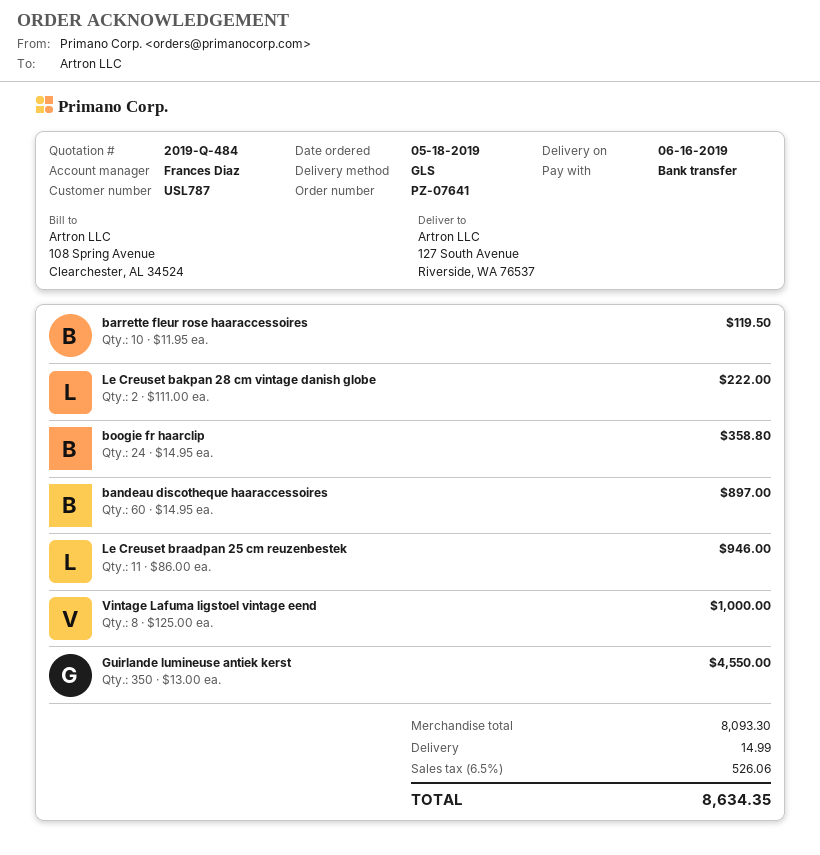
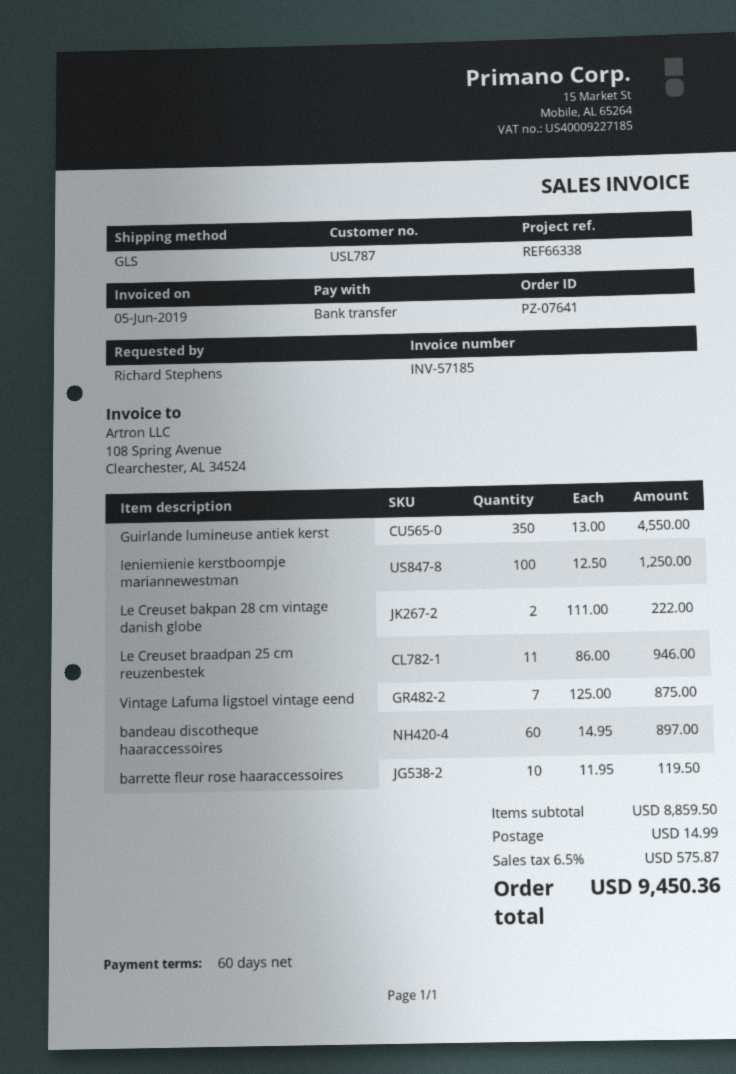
boogie fr haarclip: 24 x 14.95 = 358.80 -> none
Vintage Lafuma ligstoel vintage eend: 8 x 125.00 = 1000.00 -> 7 x 125.00 = 875.00
Ieniemienie kerstboompje mariannewestman: none -> 100 x 12.50 = 1250.00
subtotal: 8093.30 -> 8859.50
tax: 6.5% = 526.06 -> 6.5% = 575.87
total: 8634.35 -> 9450.36

